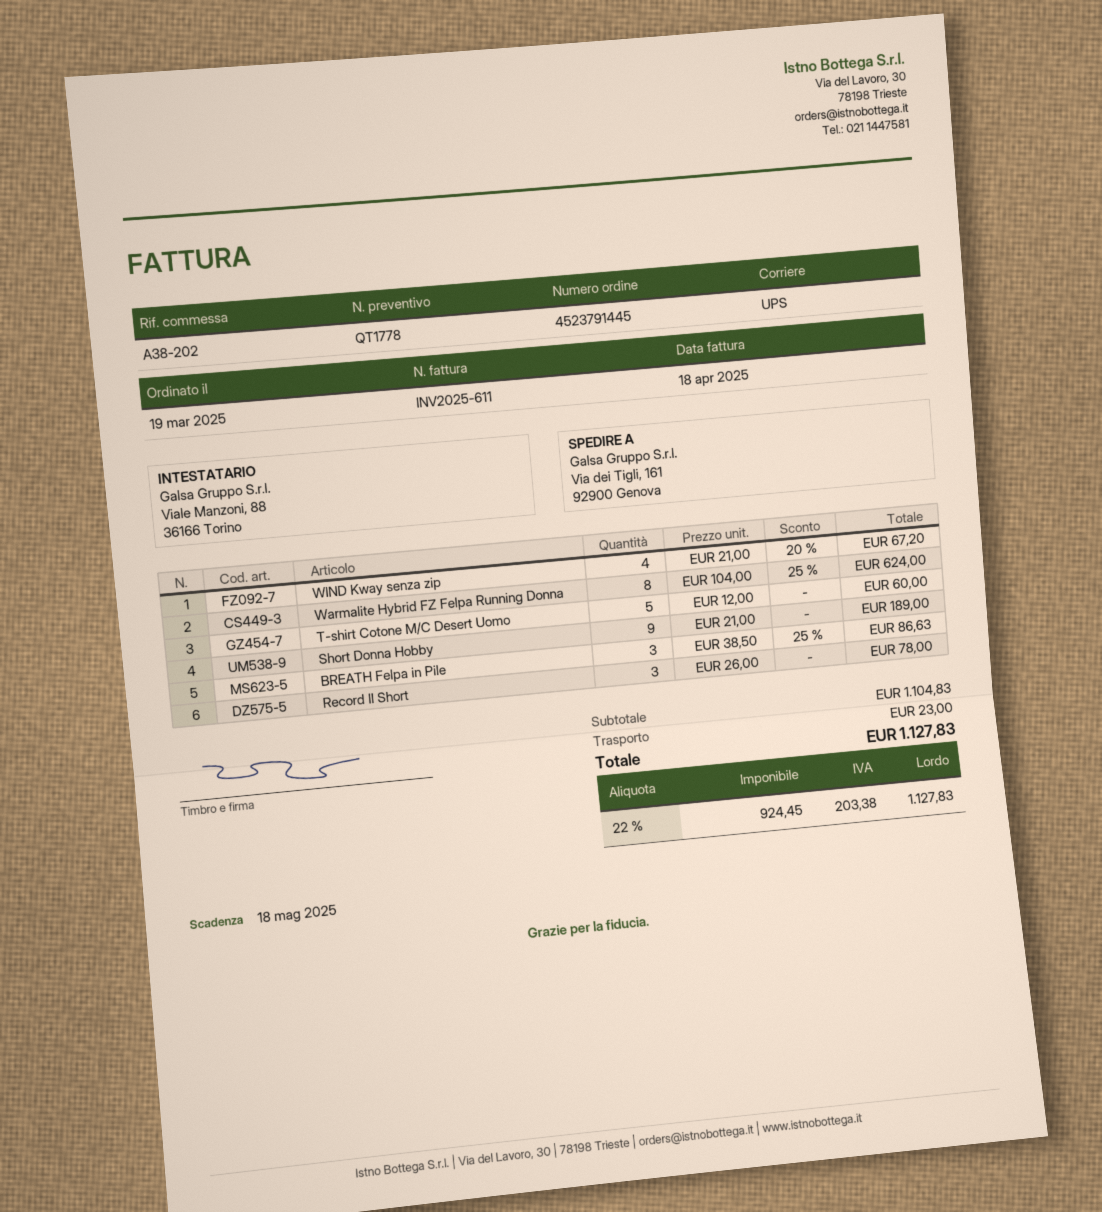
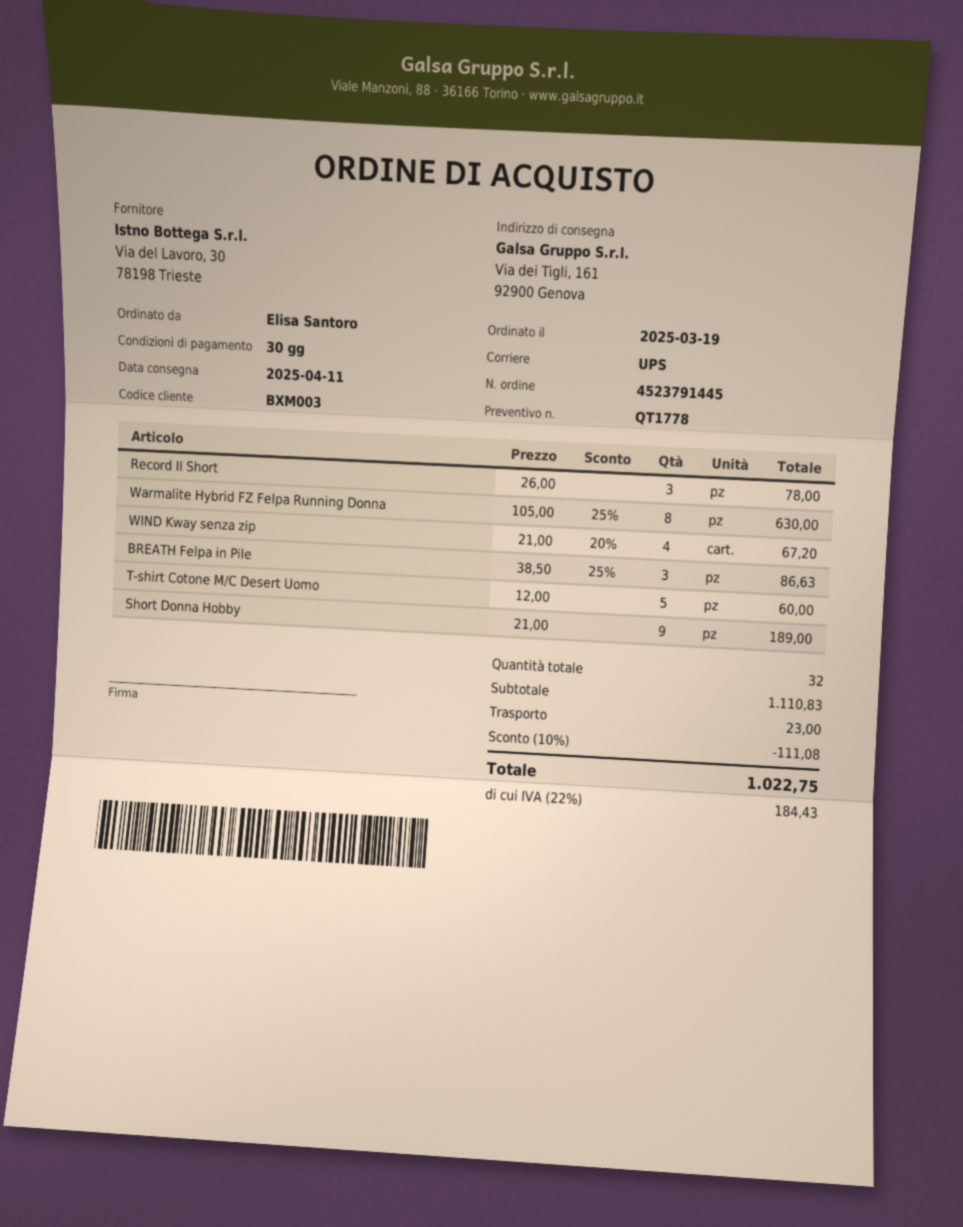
Warmalite Hybrid FZ Felpa Running Donna: 8 x 104.00 - 25% = 624.00 -> 8 x 105.00 - 25% = 630.00
subtotal: 1104.83 -> 1110.83
discount: none -> 10% = 111.08
tax: 22% = 203.38 -> 22% = 184.43
total: 1127.83 -> 1022.75

